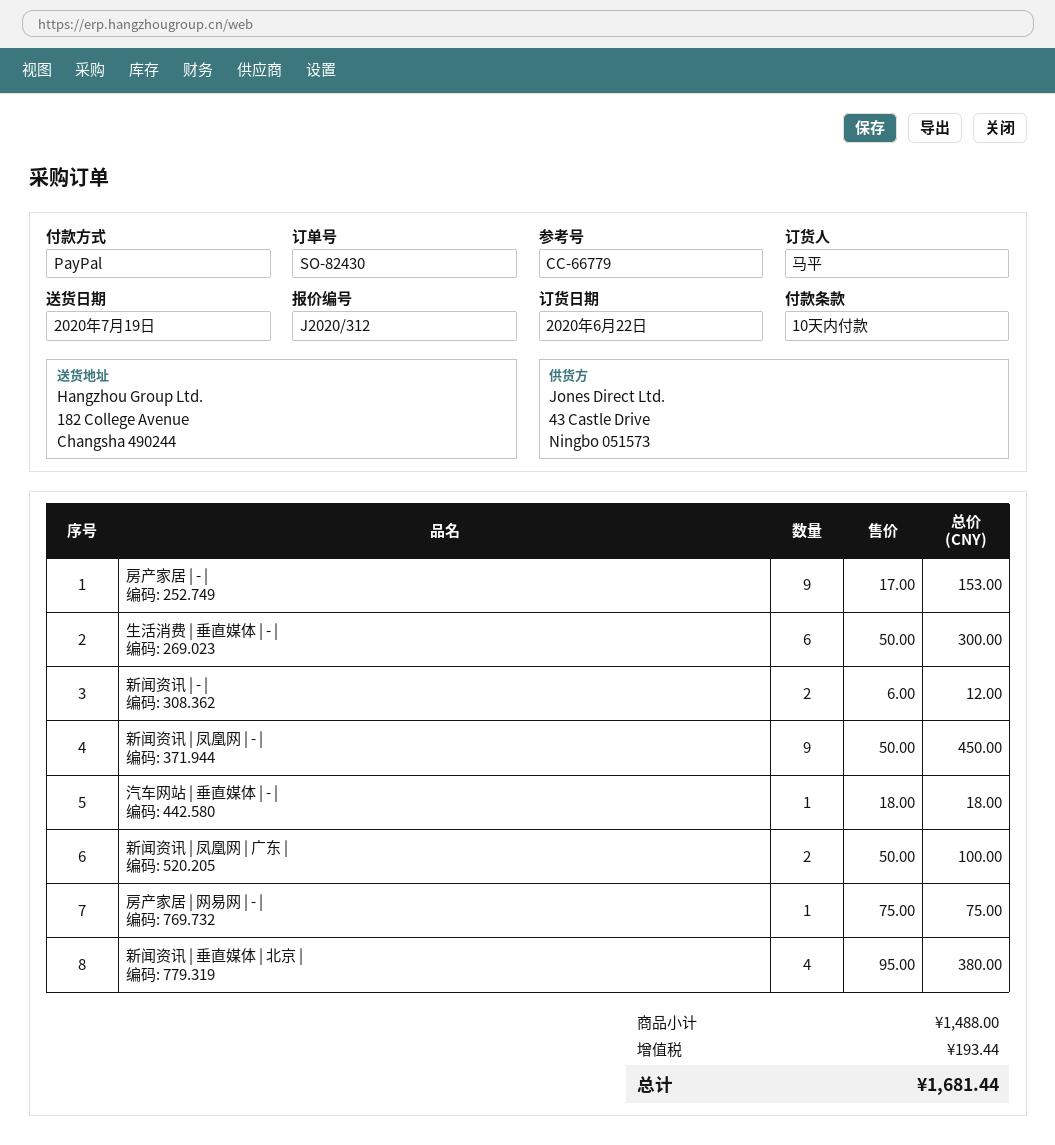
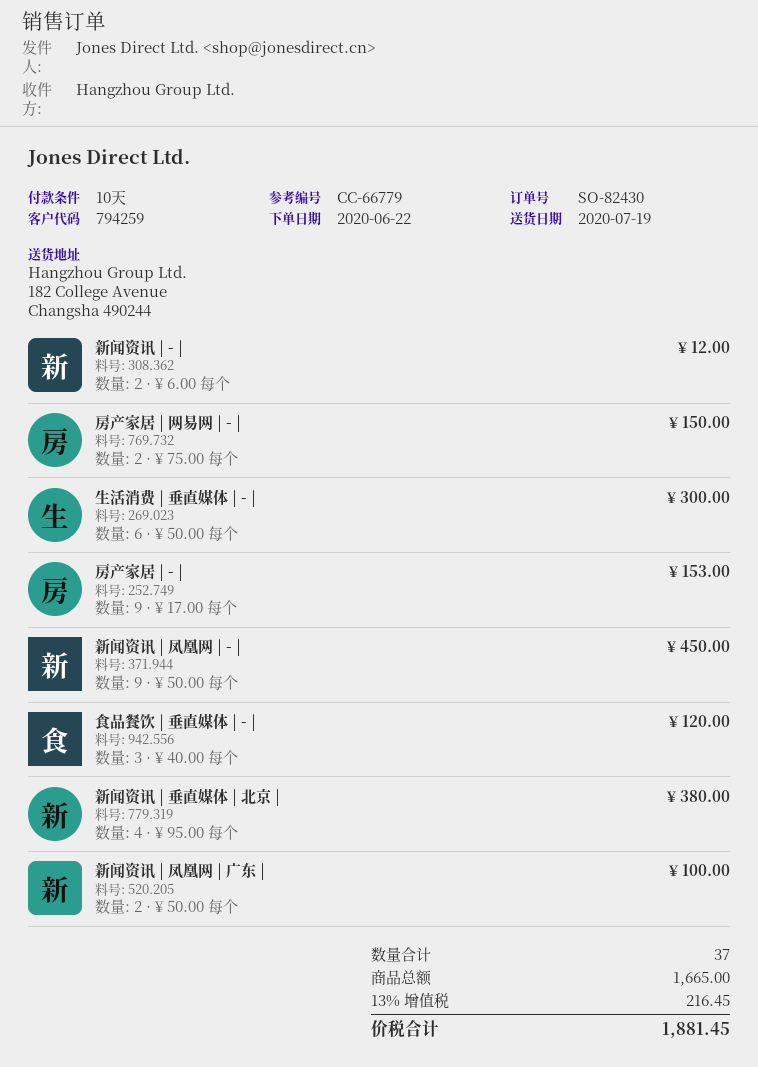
汽车网站 | 垂直媒体 | - |: 1 x 18.00 = 18.00 -> none
房产家居 | 网易网 | - |: 1 x 75.00 = 75.00 -> 2 x 75.00 = 150.00
食品餐饮 | 垂直媒体 | - |: none -> 3 x 40.00 = 120.00
subtotal: 1488.00 -> 1665.00
tax: 193.44 -> 216.45
total: 1681.44 -> 1881.45

